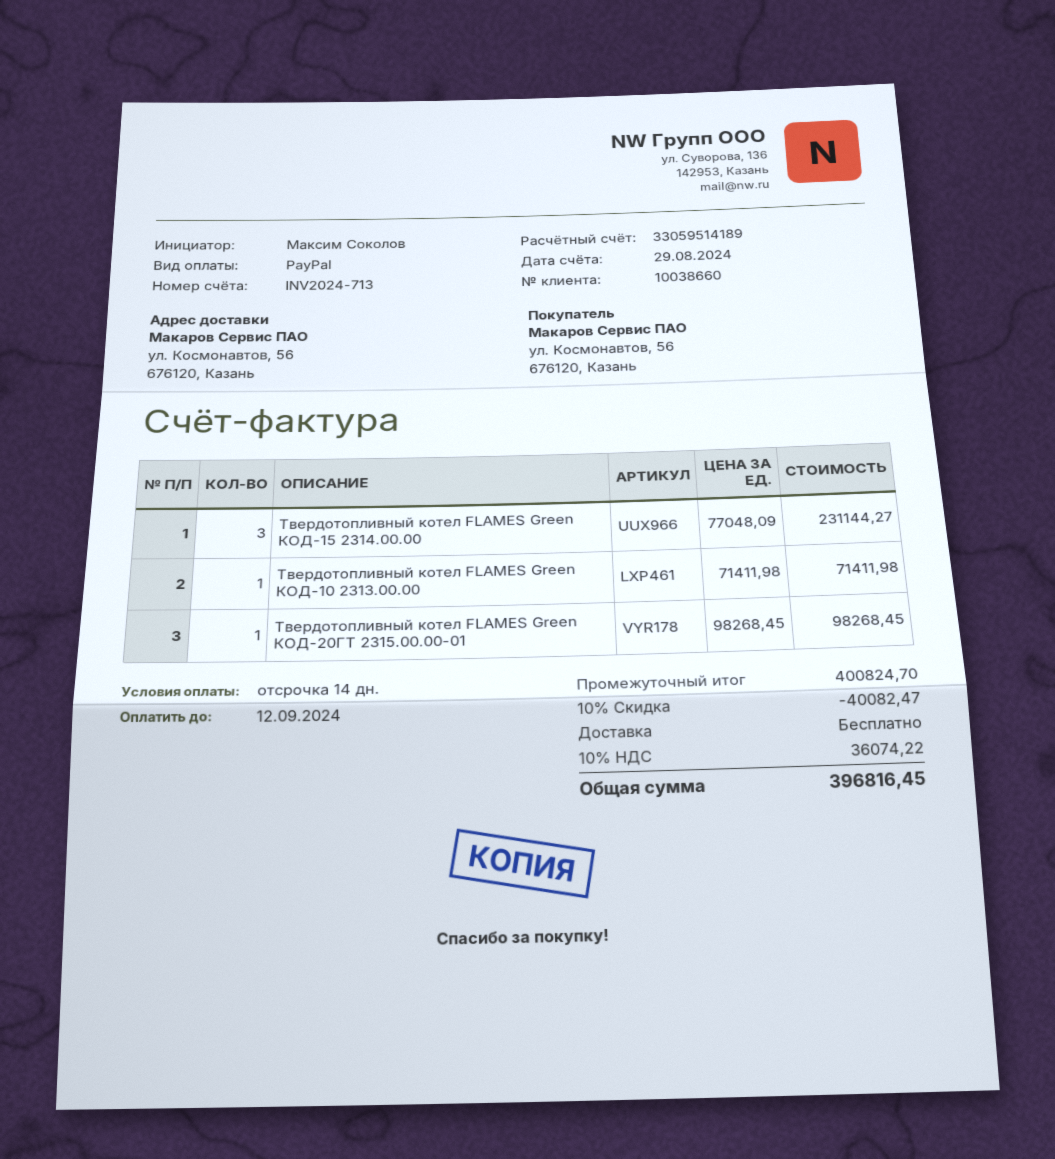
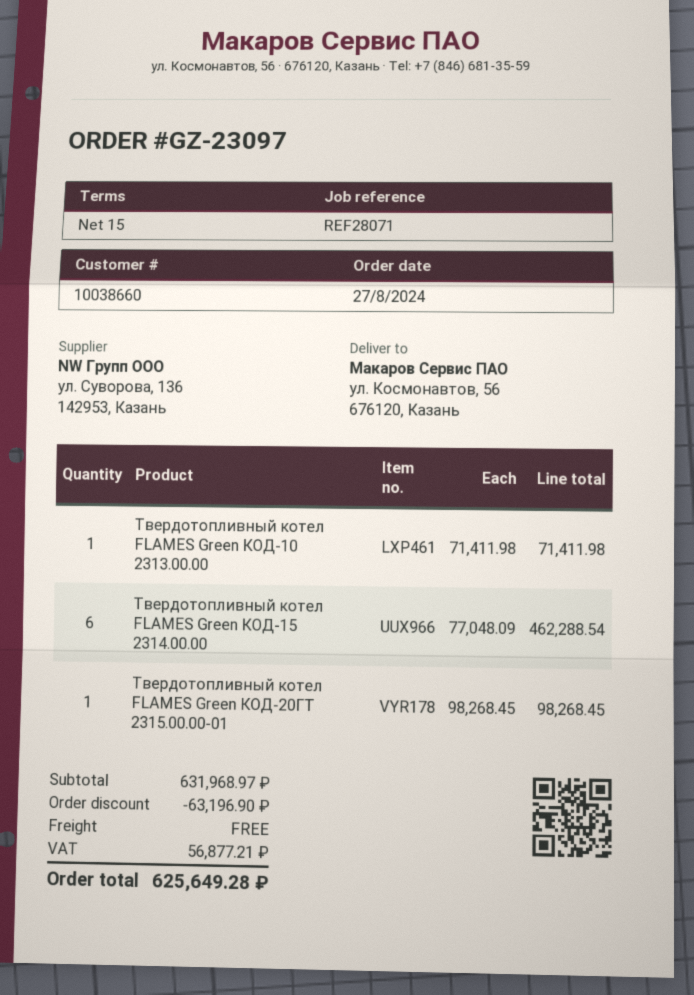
payment terms: 14 days -> 15 days
Твердотопливный котел FLAMES Green КОД-15 2314.00.00: 3 x 77048.09 = 231144.27 -> 6 x 77048.09 = 462288.54
subtotal: 400824.70 -> 631968.97
discount: 40082.47 -> 63196.90
tax: 36074.22 -> 56877.21
total: 396816.45 -> 625649.28

